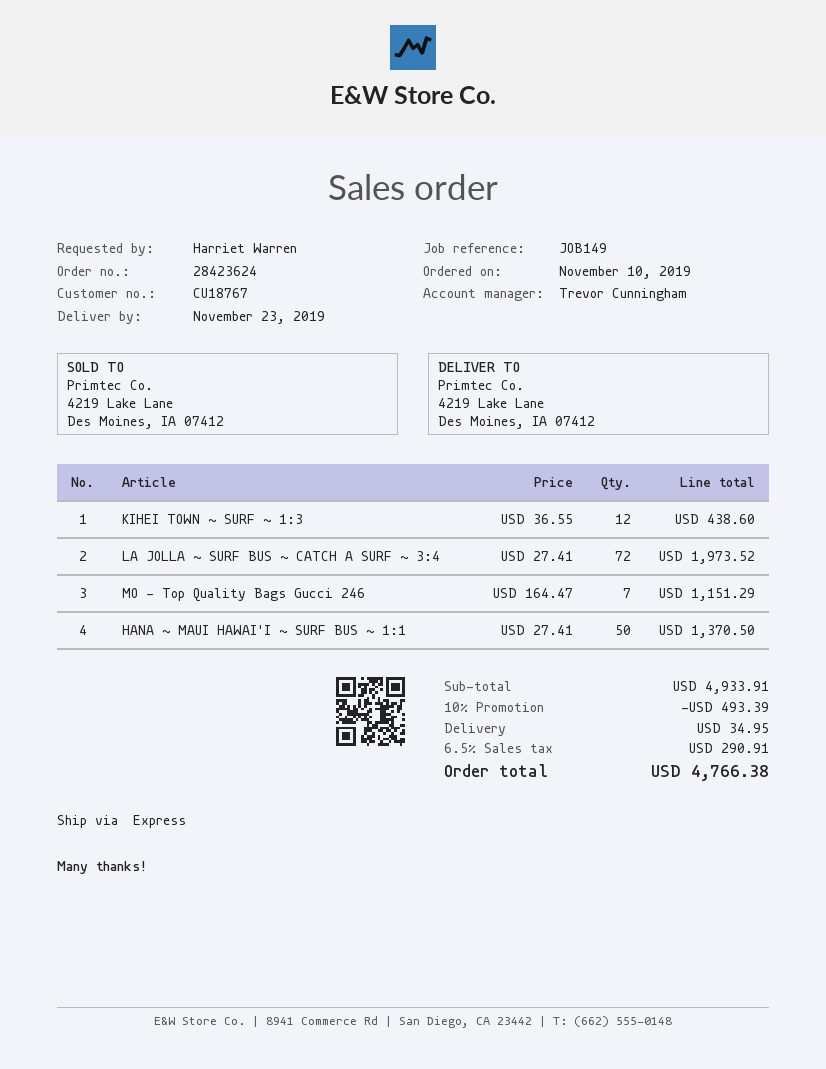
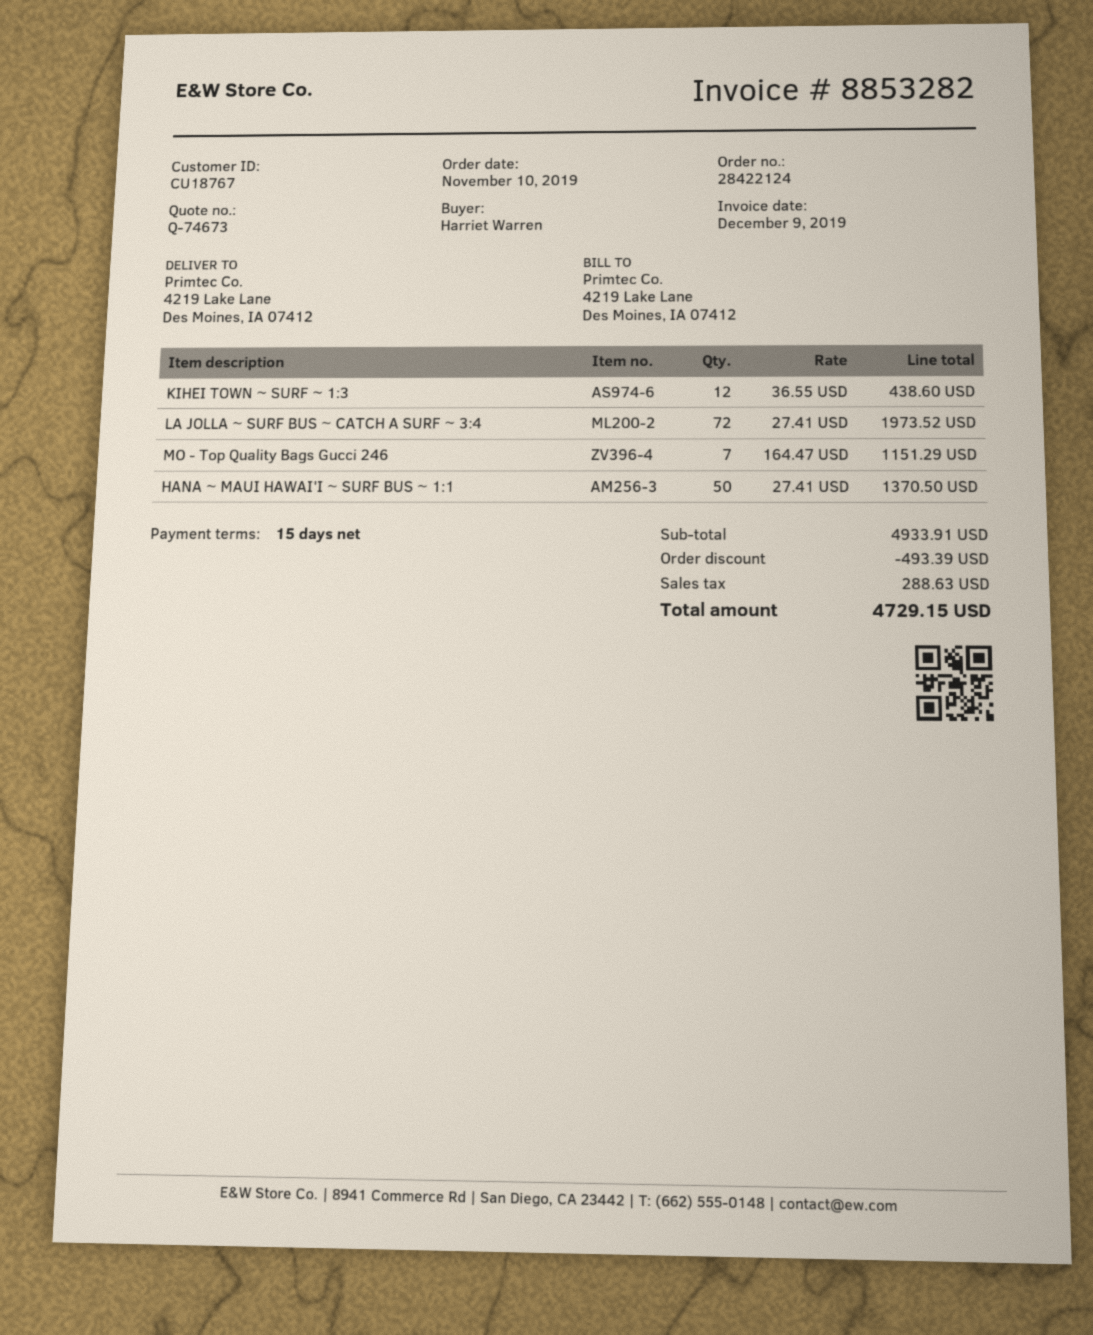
order number: 28423624 -> 28422124
shipping: 34.95 -> none
tax: 290.91 -> 288.63
total: 4766.38 -> 4729.15

